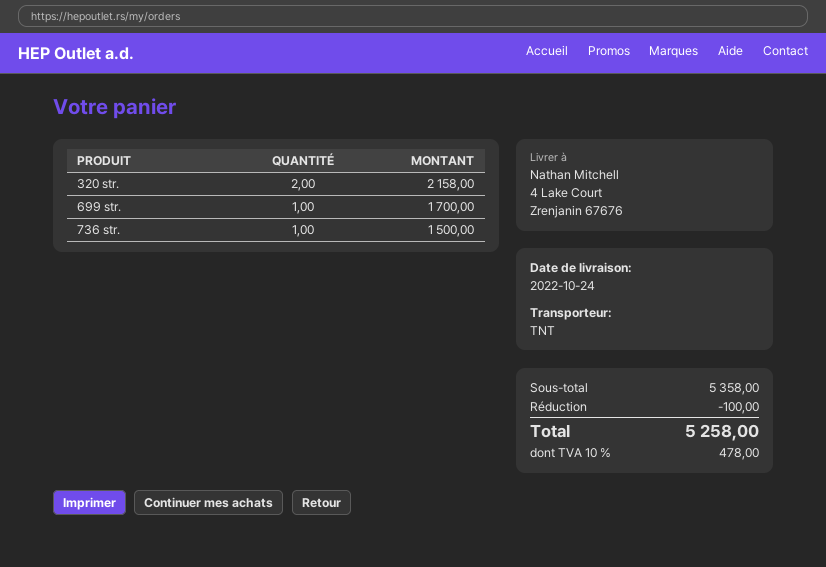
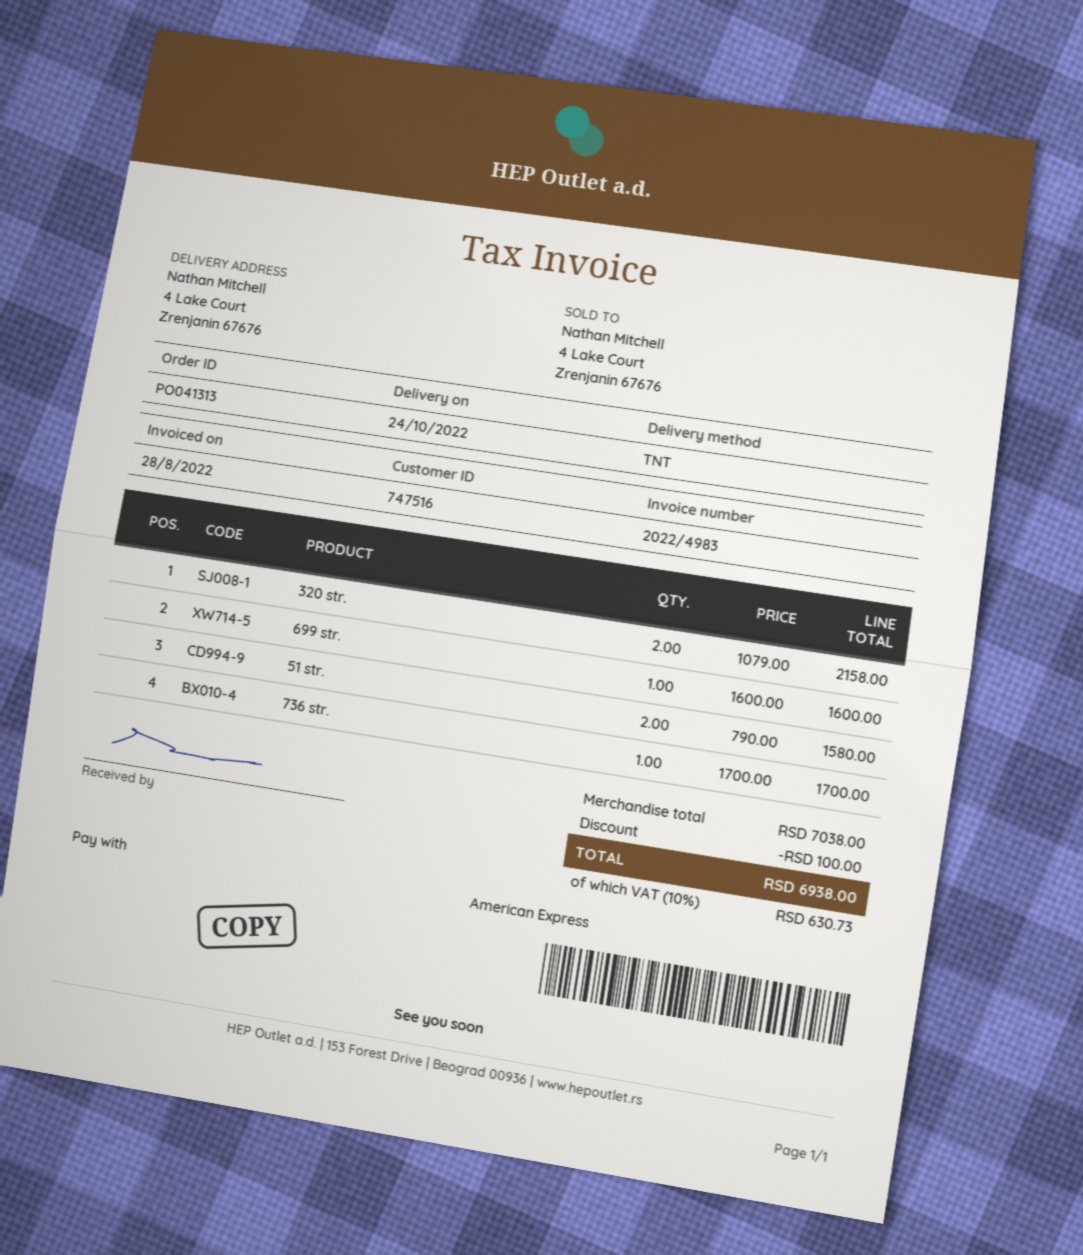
699 str.: 1 for 1700.00 -> 1 for 1600.00
736 str.: 1 for 1500.00 -> 1 for 1700.00
51 str.: none -> 2 for 1580.00
subtotal: 5358.00 -> 7038.00
tax: 10% = 478.00 -> 10% = 630.73
total: 5258.00 -> 6938.00

